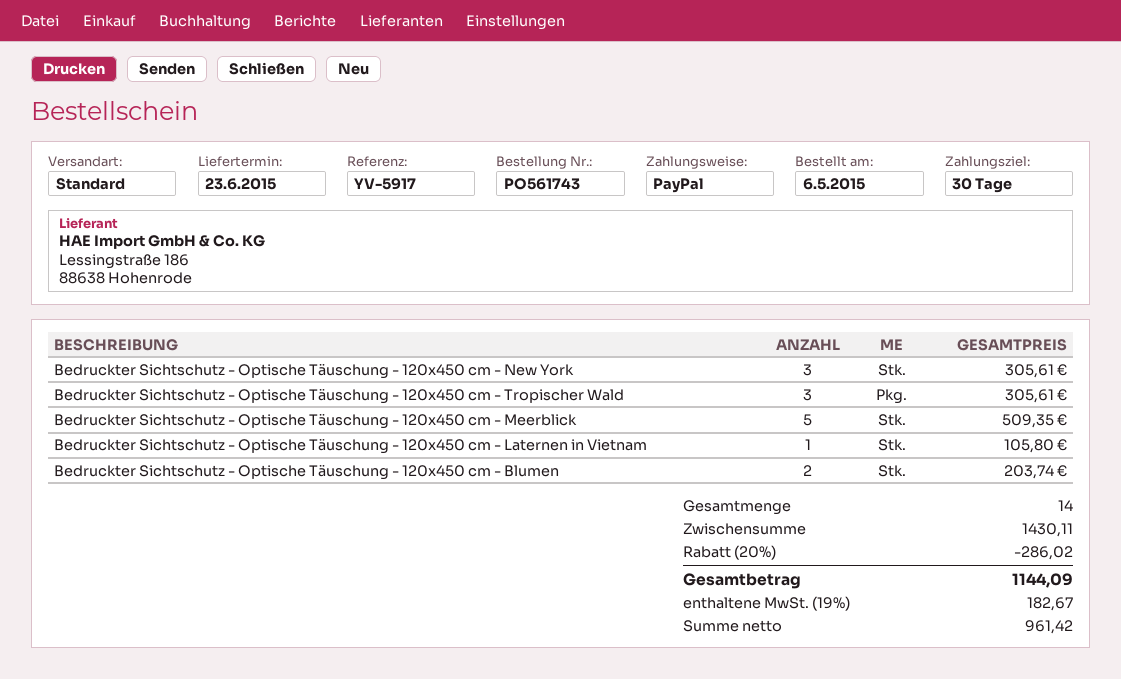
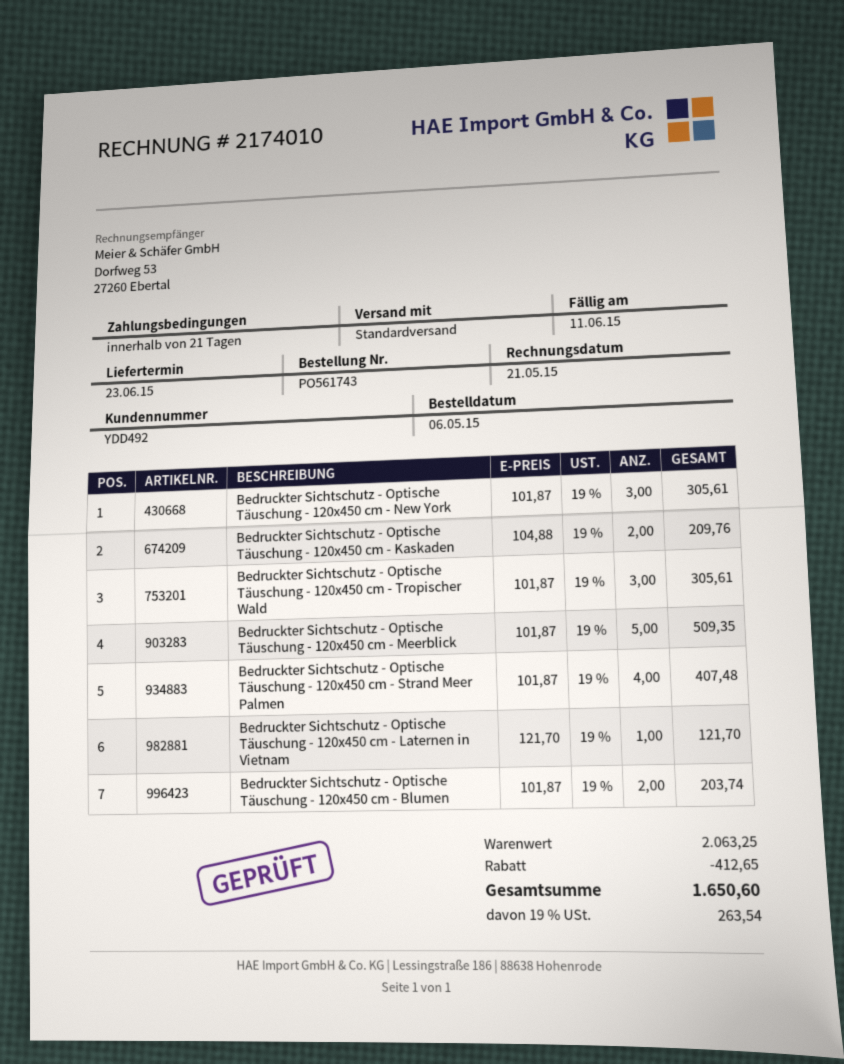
payment terms: 30 days -> 21 days
Bedruckter Sichtschutz - Optische Täuschung - 120x450 cm - Laternen in Vietnam: 1 for 105.80 -> 1 for 121.70
Bedruckter Sichtschutz - Optische Täuschung - 120x450 cm - Kaskaden: none -> 2 for 209.76
Bedruckter Sichtschutz - Optische Täuschung - 120x450 cm - Strand Meer Palmen: none -> 4 for 407.48
subtotal: 1430.11 -> 2063.25
discount: 286.02 -> 412.65
tax: 19% = 182.67 -> 19% = 263.54
total: 1144.09 -> 1650.60

